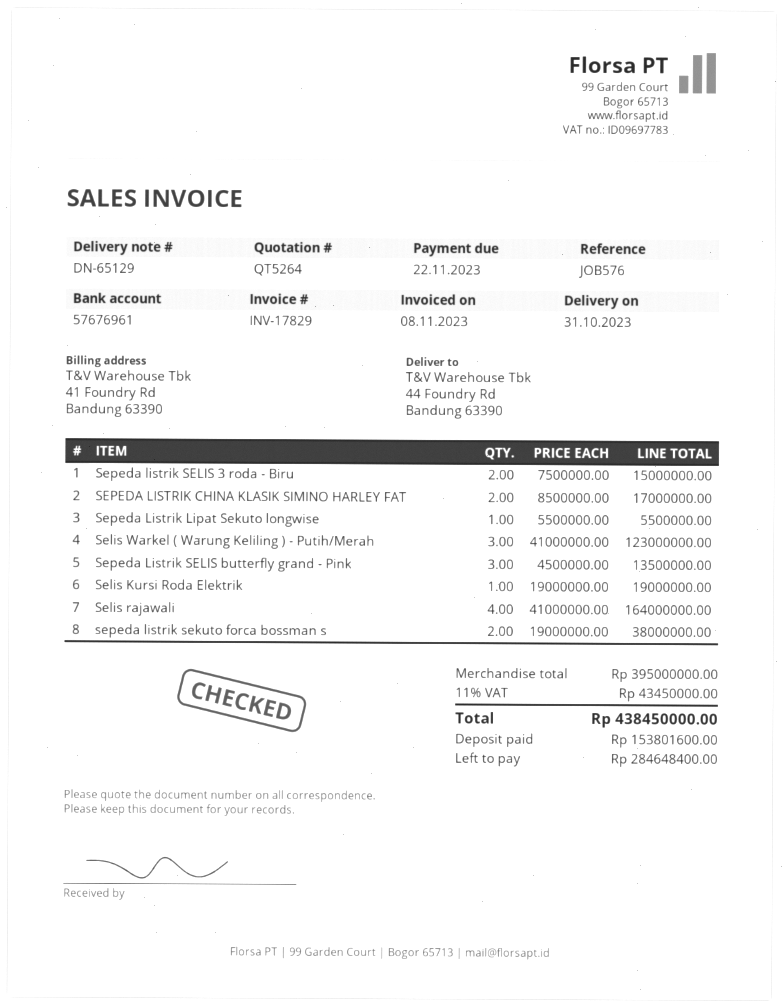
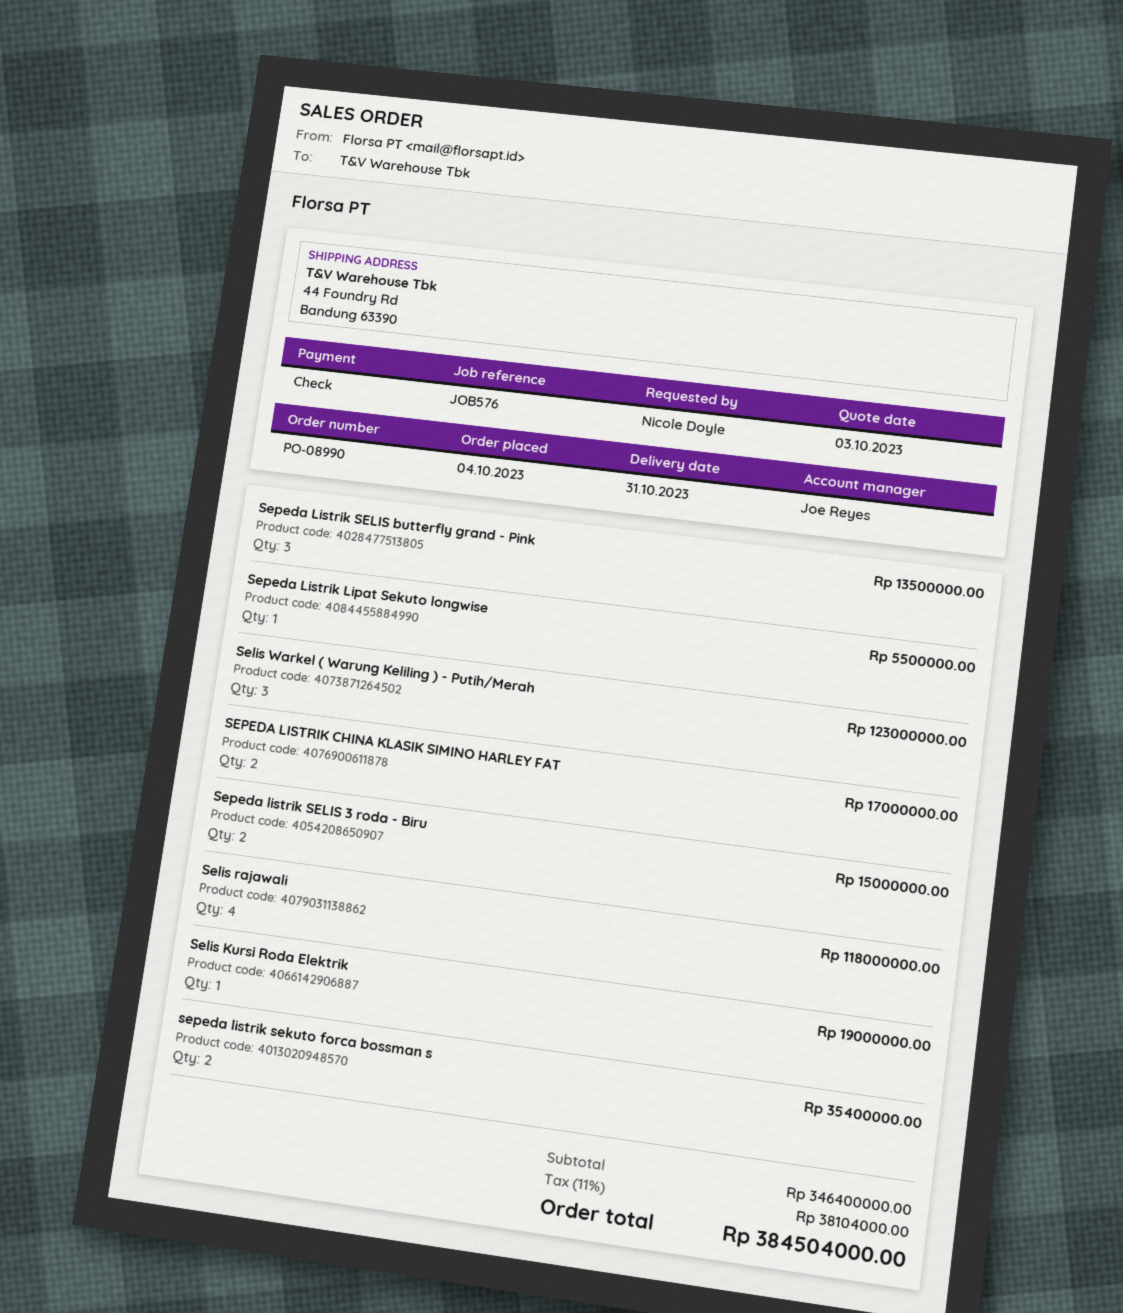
Selis rajawali: 4 for 164000000.00 -> 4 for 118000000.00
sepeda listrik sekuto forca bossman s: 2 for 38000000.00 -> 2 for 35400000.00
subtotal: 395000000.00 -> 346400000.00
tax: 11% = 43450000.00 -> 11% = 38104000.00
total: 438450000.00 -> 384504000.00

